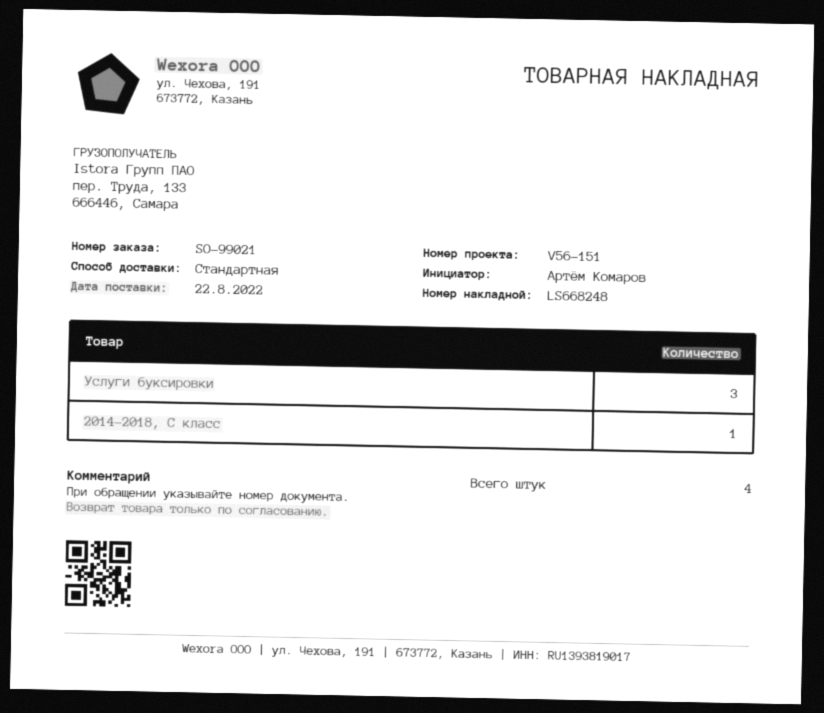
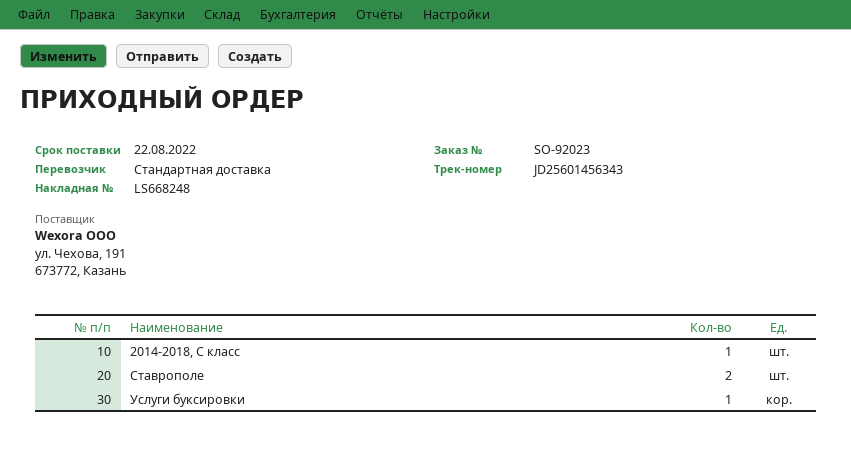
order number: SO-99021 -> SO-92023
Услуги буксировки: 3 -> 1
Ставрополе: none -> 2

